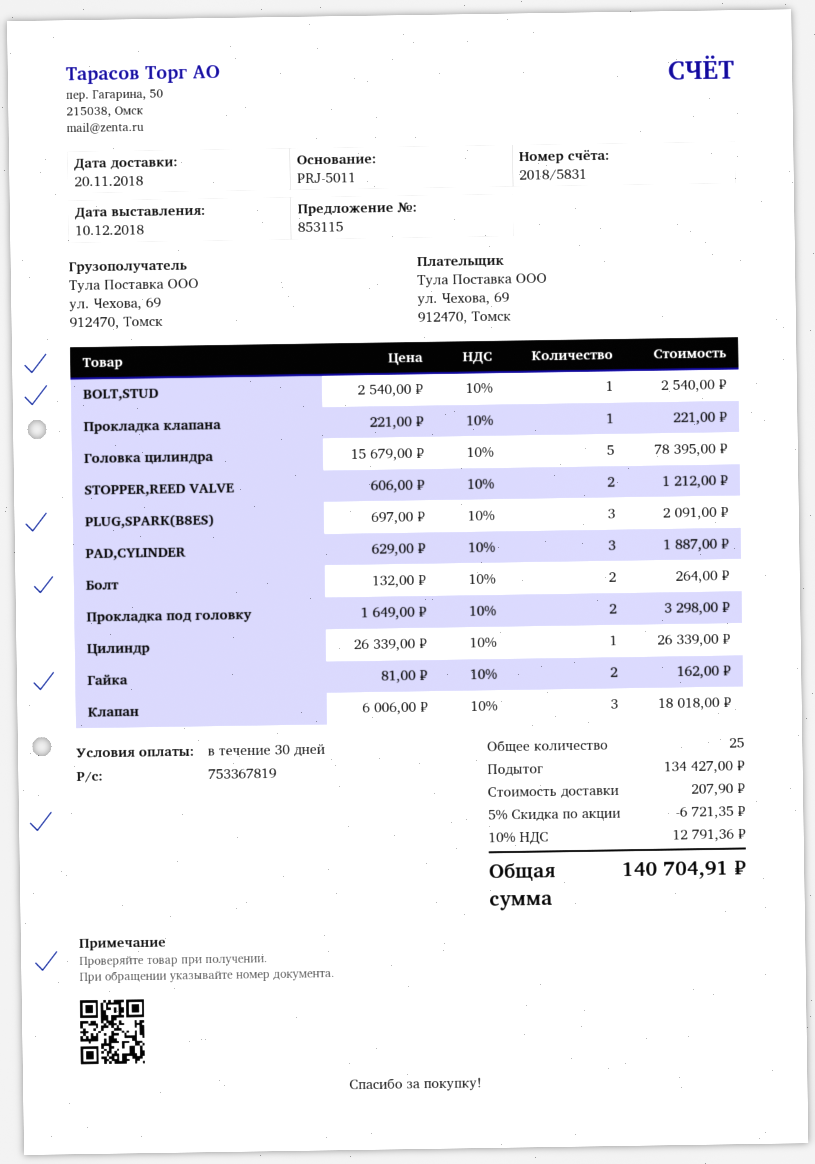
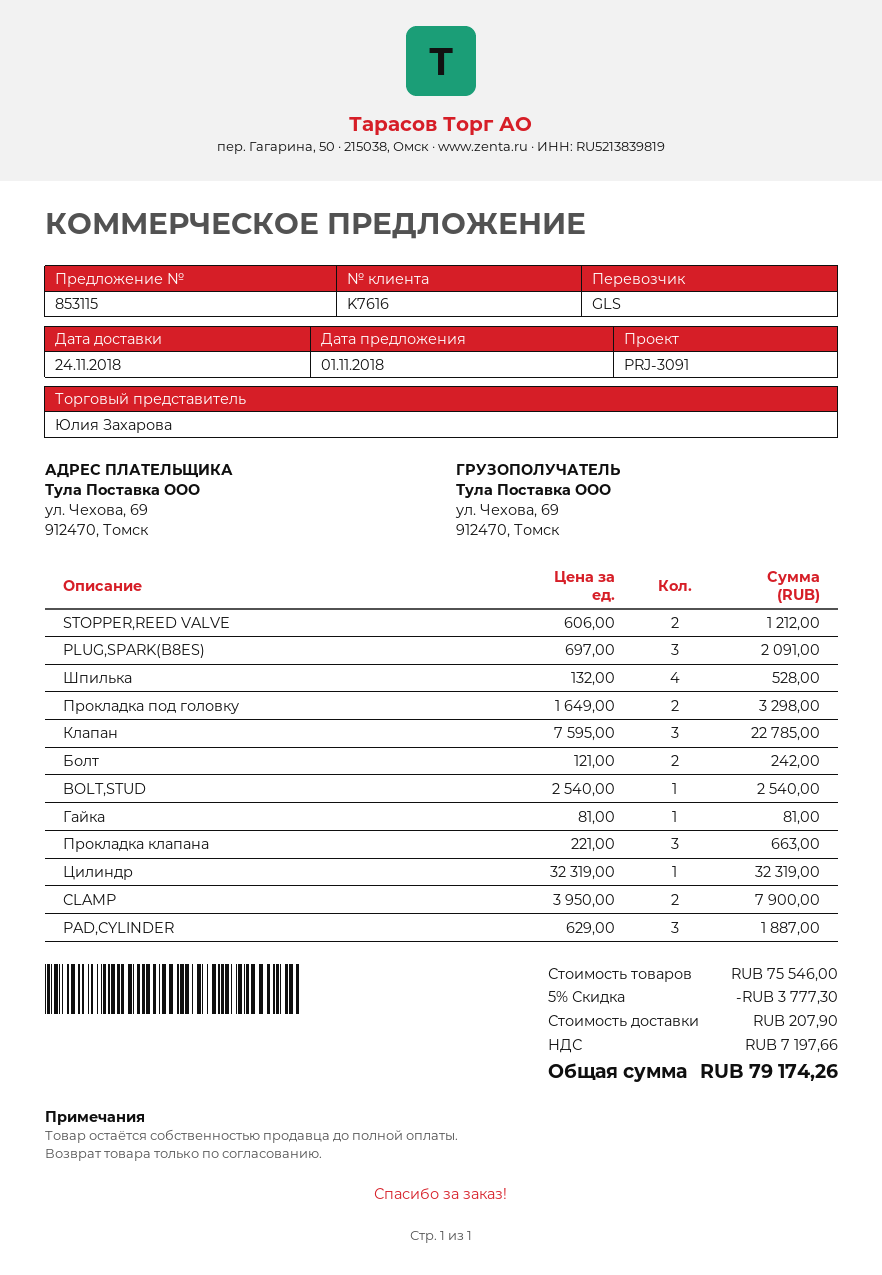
delivery date: 2018-11-20 -> 2018-11-24
reference: PRJ-5011 -> PRJ-3091
Прокладка клапана: 1 x 221.00 = 221.00 -> 3 x 221.00 = 663.00
Головка цилиндра: 5 x 15679.00 = 78395.00 -> none
Болт: 2 x 132.00 = 264.00 -> 2 x 121.00 = 242.00
Цилиндр: 1 x 26339.00 = 26339.00 -> 1 x 32319.00 = 32319.00
Гайка: 2 x 81.00 = 162.00 -> 1 x 81.00 = 81.00
Клапан: 3 x 6006.00 = 18018.00 -> 3 x 7595.00 = 22785.00
Шпилька: none -> 4 x 132.00 = 528.00
CLAMP: none -> 2 x 3950.00 = 7900.00
subtotal: 134427.00 -> 75546.00
discount: 5% = 6721.35 -> 5% = 3777.30
tax: 12791.36 -> 7197.66
total: 140704.91 -> 79174.26

